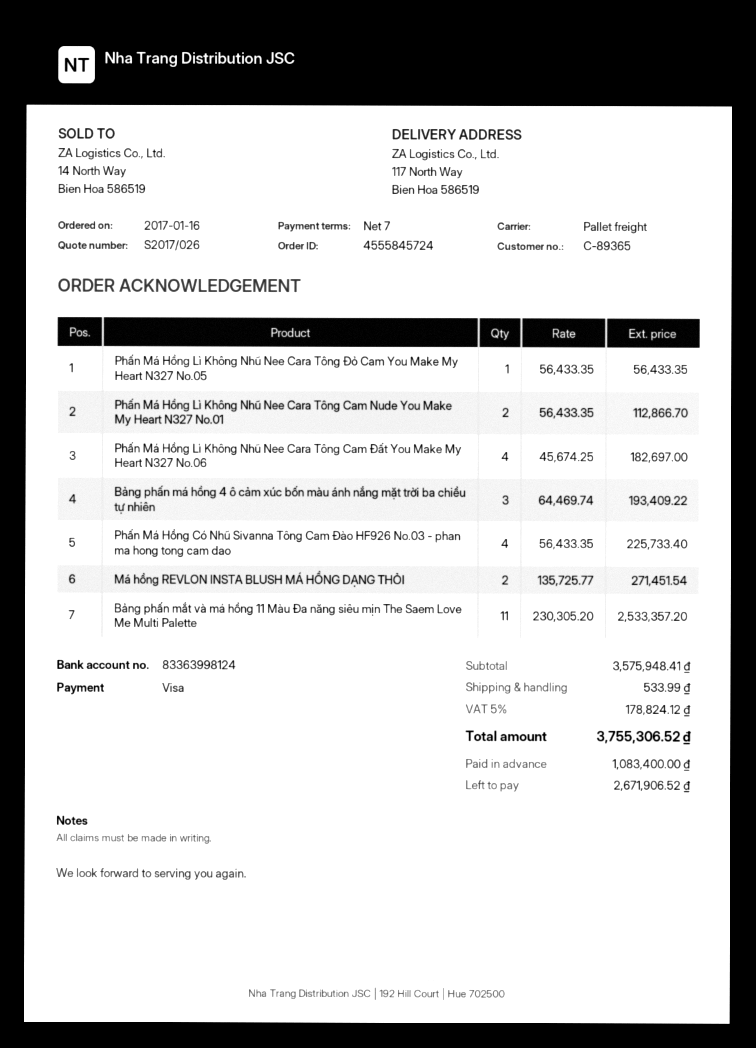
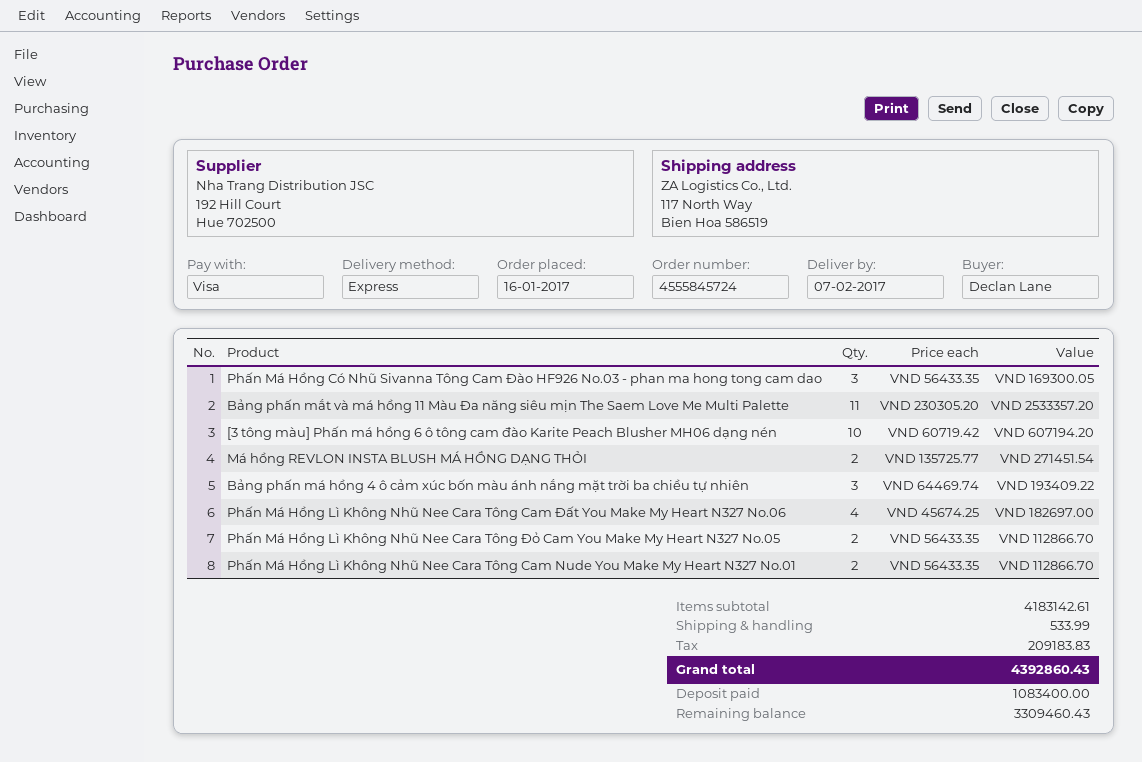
shipping method: pallet freight -> express
Phấn Má Hồng Lì Không Nhũ Nee Cara Tông Đỏ Cam You Make My Heart N327 No.05: 1 x 56433.35 = 56433.35 -> 2 x 56433.35 = 112866.70
Phấn Má Hồng Có Nhũ Sivanna Tông Cam Đào HF926 No.03 - phan ma hong tong cam dao: 4 x 56433.35 = 225733.40 -> 3 x 56433.35 = 169300.05
[3 tông màu] Phấn má hồng 6 ô tông cam đào Karite Peach Blusher MH06 dạng nén: none -> 10 x 60719.42 = 607194.20
subtotal: 3575948.41 -> 4183142.61
tax: 178824.12 -> 209183.83
total: 3755306.52 -> 4392860.43
balance: 2671906.52 -> 3309460.43

